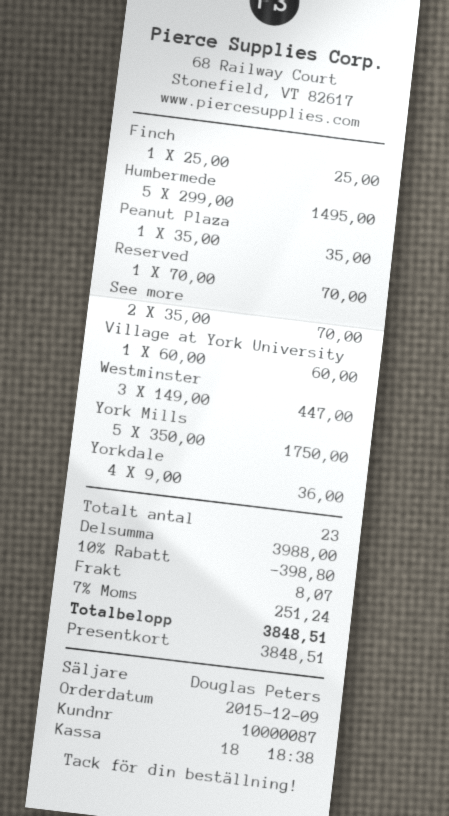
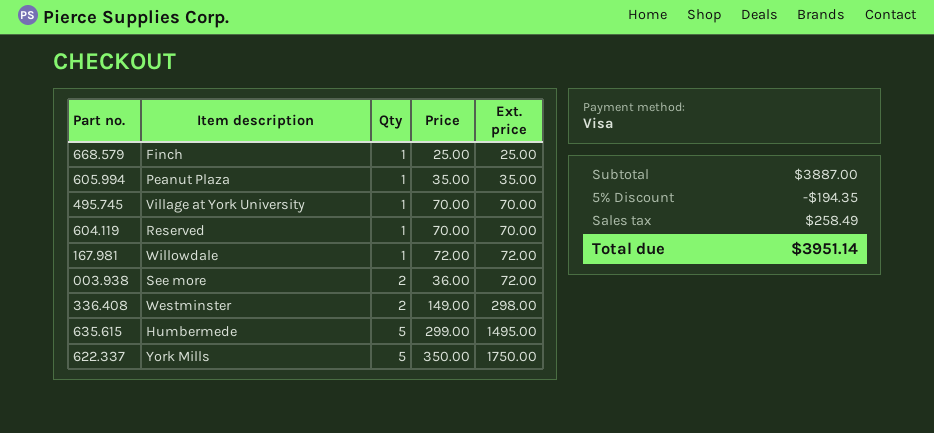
payment method: gift card -> Visa
See more: 2 x 35.00 = 70.00 -> 2 x 36.00 = 72.00
Village at York University: 1 x 60.00 = 60.00 -> 1 x 70.00 = 70.00
Westminster: 3 x 149.00 = 447.00 -> 2 x 149.00 = 298.00
Yorkdale: 4 x 9.00 = 36.00 -> none
Willowdale: none -> 1 x 72.00 = 72.00
subtotal: 3988.00 -> 3887.00
discount: 10% = 398.80 -> 5% = 194.35
shipping: 8.07 -> none
tax: 251.24 -> 258.49
total: 3848.51 -> 3951.14

